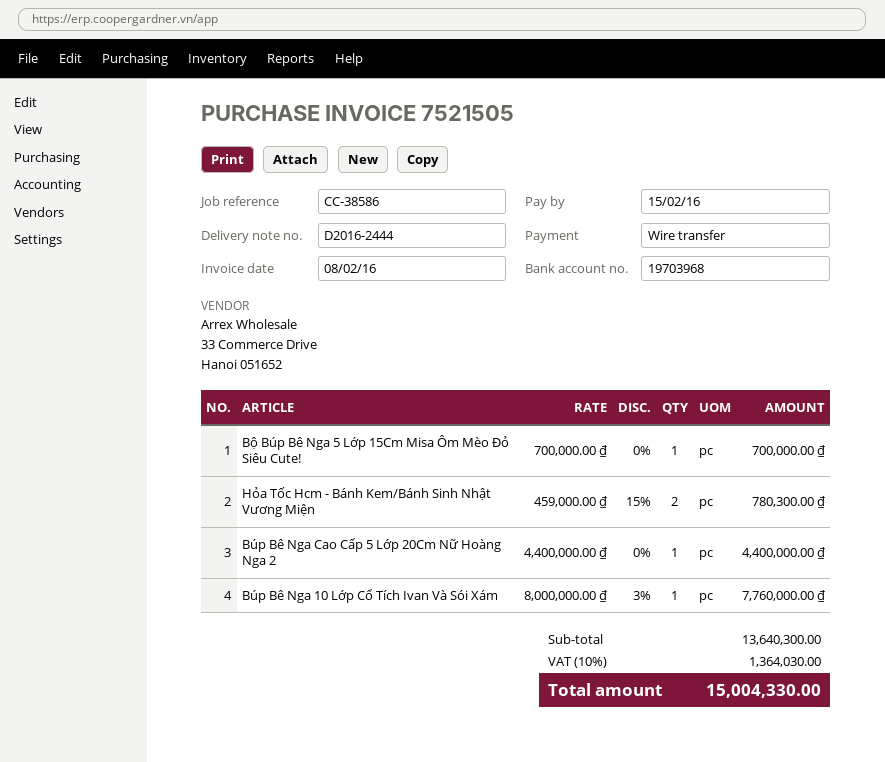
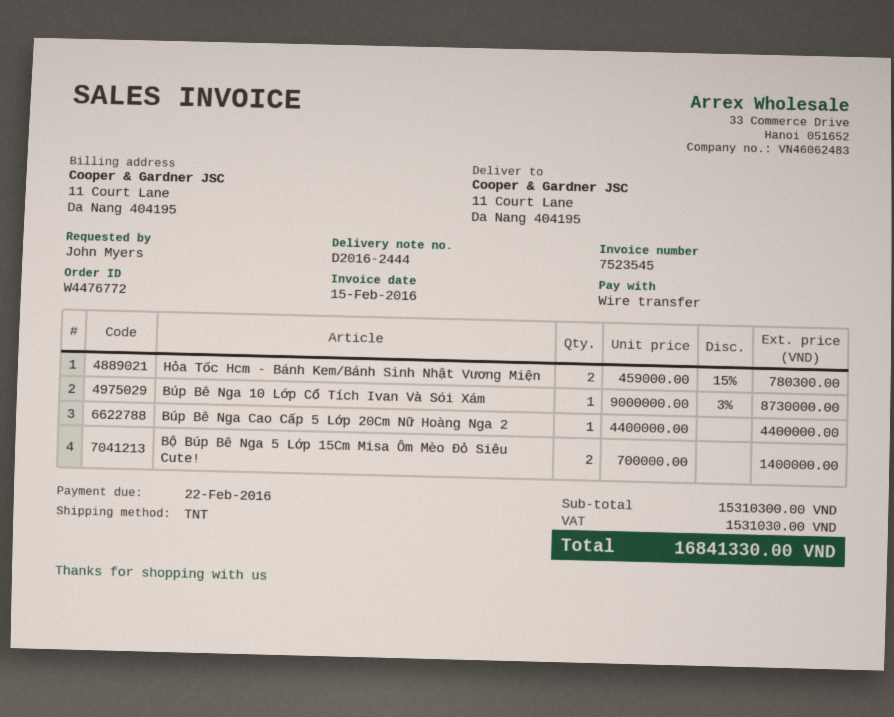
invoice number: 7521505 -> 7523545
invoice date: 2016-02-08 -> 2016-02-15
due date: 2016-02-15 -> 2016-02-22
Bộ Búp Bê Nga 5 Lớp 15Cm Misa Ôm Mèo Đỏ Siêu Cute!: 1 x 700000.00 = 700000.00 -> 2 x 700000.00 = 1400000.00
Búp Bê Nga 10 Lớp Cổ Tích Ivan Và Sói Xám: 1 x 8000000.00 - 3% = 7760000.00 -> 1 x 9000000.00 - 3% = 8730000.00
subtotal: 13640300.00 -> 15310300.00
tax: 1364030.00 -> 1531030.00
total: 15004330.00 -> 16841330.00

